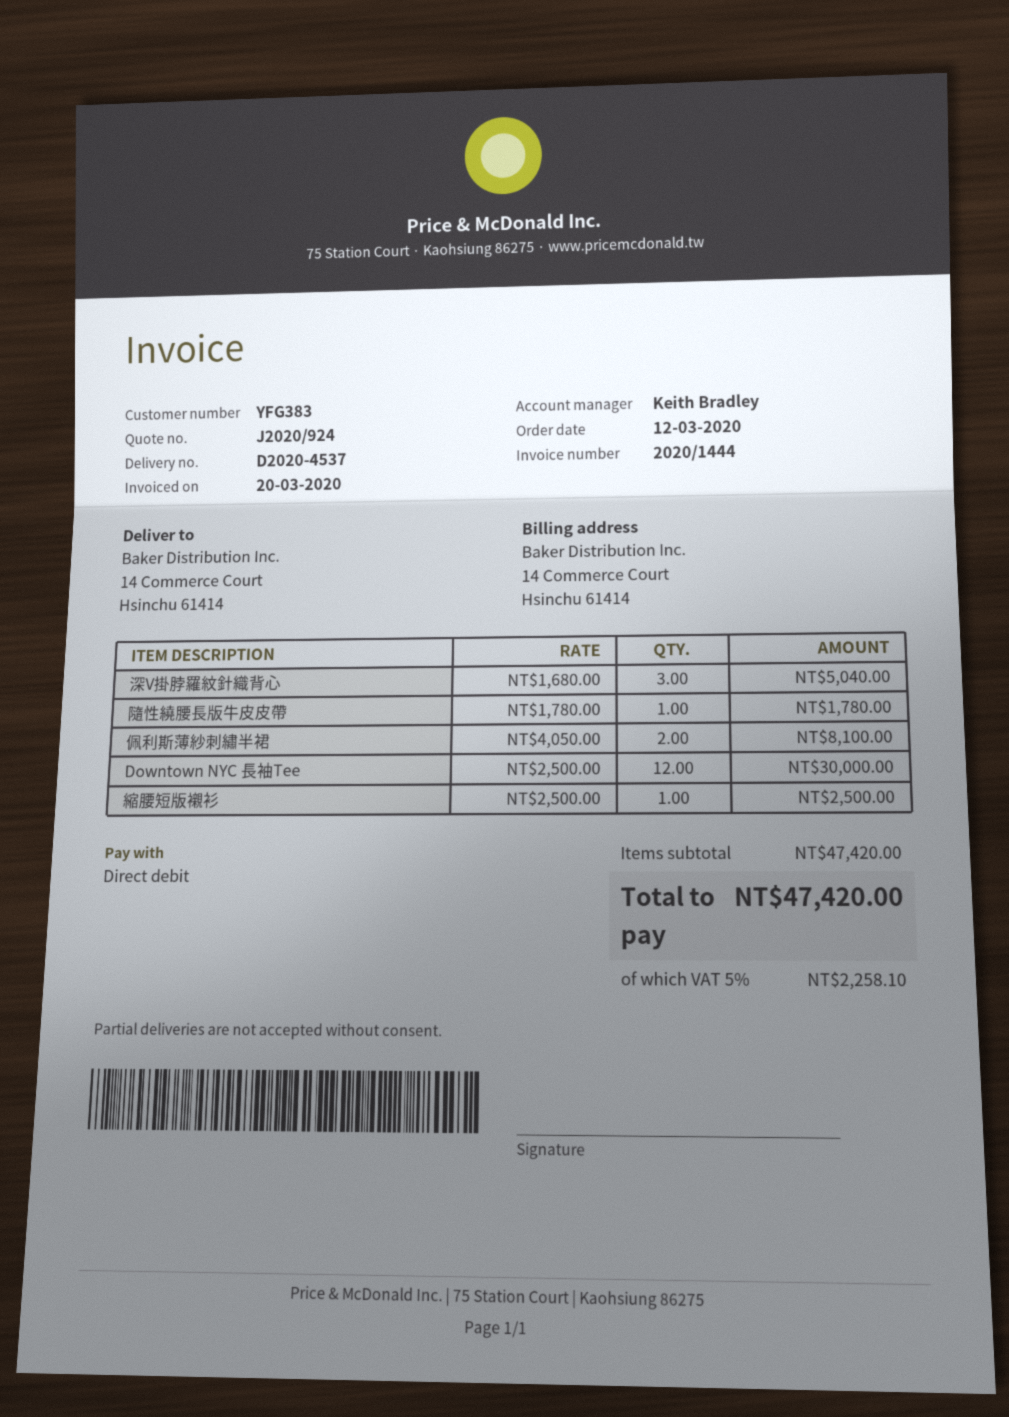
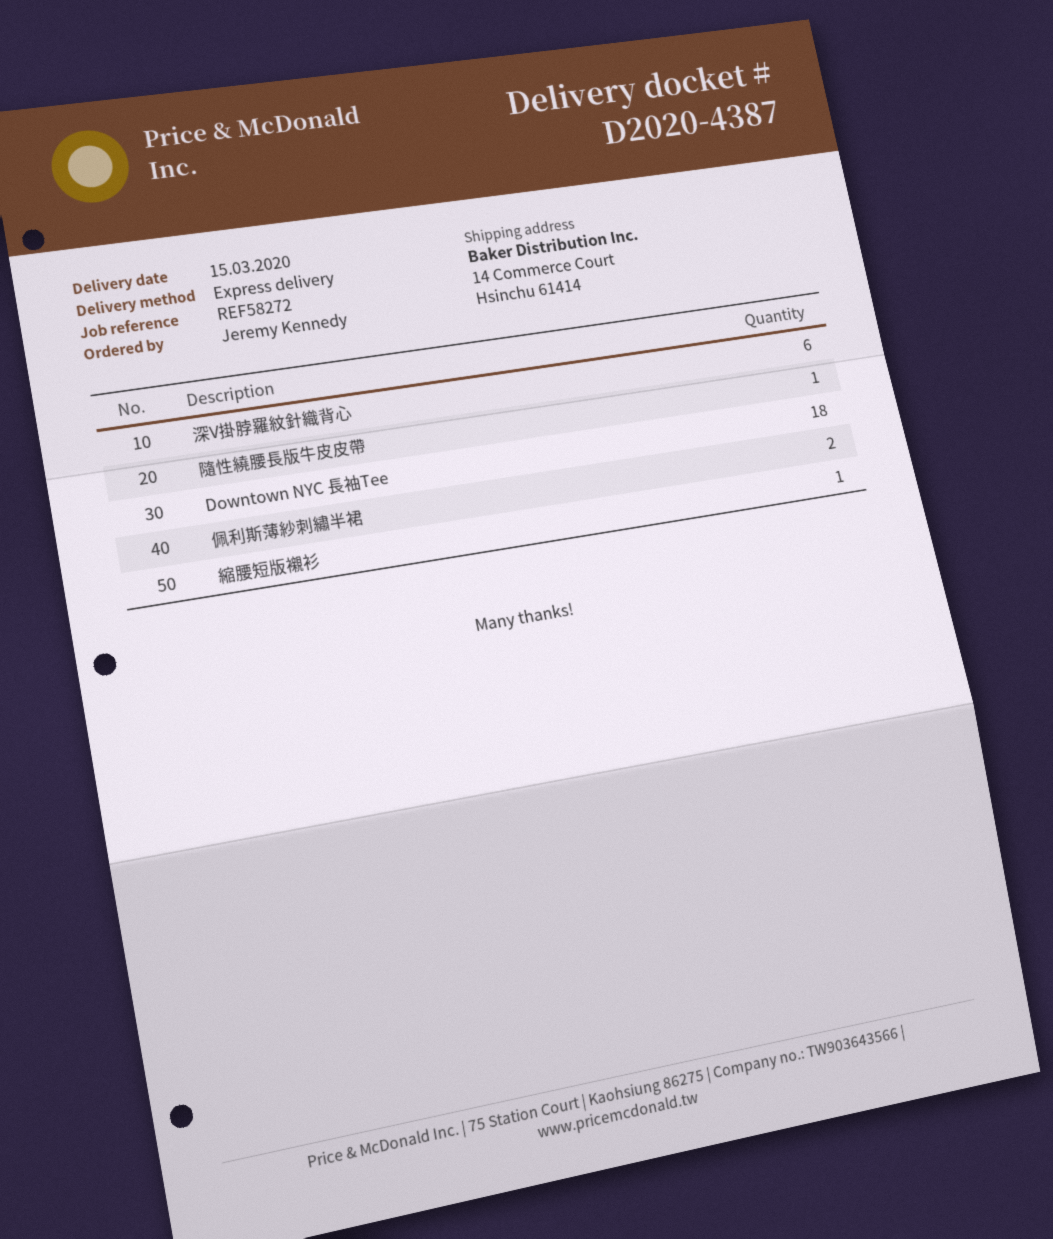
delivery note number: D2020-4537 -> D2020-4387
深V掛脖羅紋針織背心: 3 -> 6
Downtown NYC 長袖Tee: 12 -> 18

